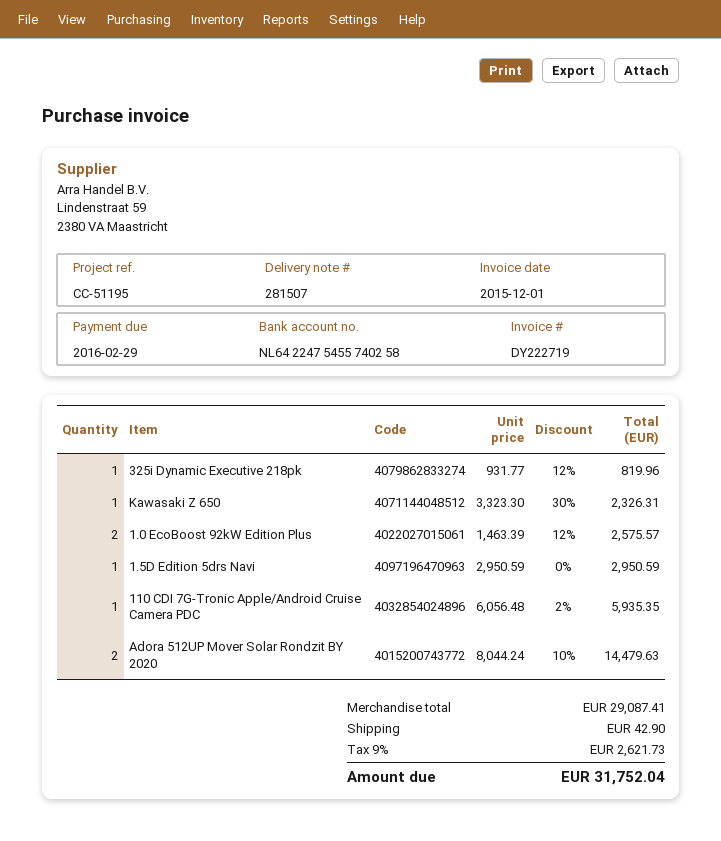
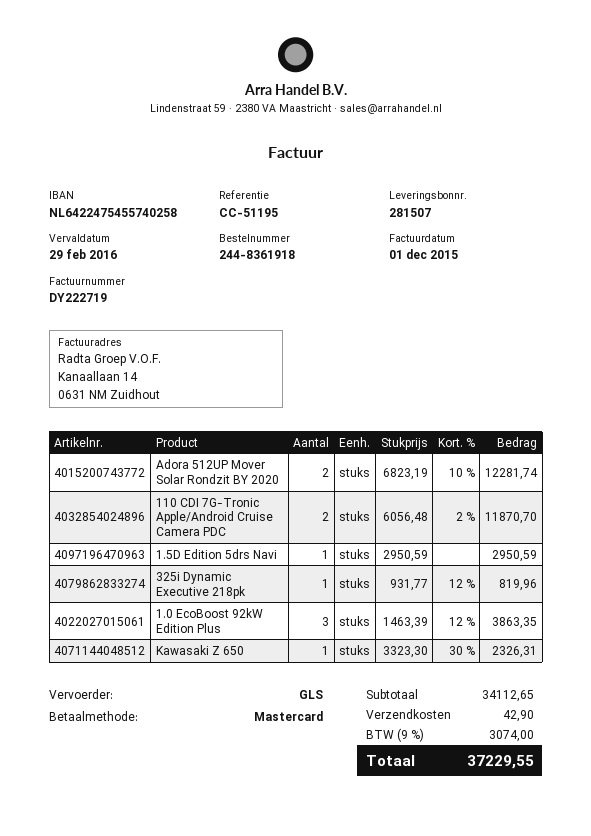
1.0 EcoBoost 92kW Edition Plus: 2 x 1463.39 - 12% = 2575.57 -> 3 x 1463.39 - 12% = 3863.35
110 CDI 7G-Tronic Apple/Android Cruise Camera PDC: 1 x 6056.48 - 2% = 5935.35 -> 2 x 6056.48 - 2% = 11870.70
Adora 512UP Mover Solar Rondzit BY 2020: 2 x 8044.24 - 10% = 14479.63 -> 2 x 6823.19 - 10% = 12281.74
subtotal: 29087.41 -> 34112.65
tax: 9% = 2621.73 -> 9% = 3074.00
total: 31752.04 -> 37229.55

